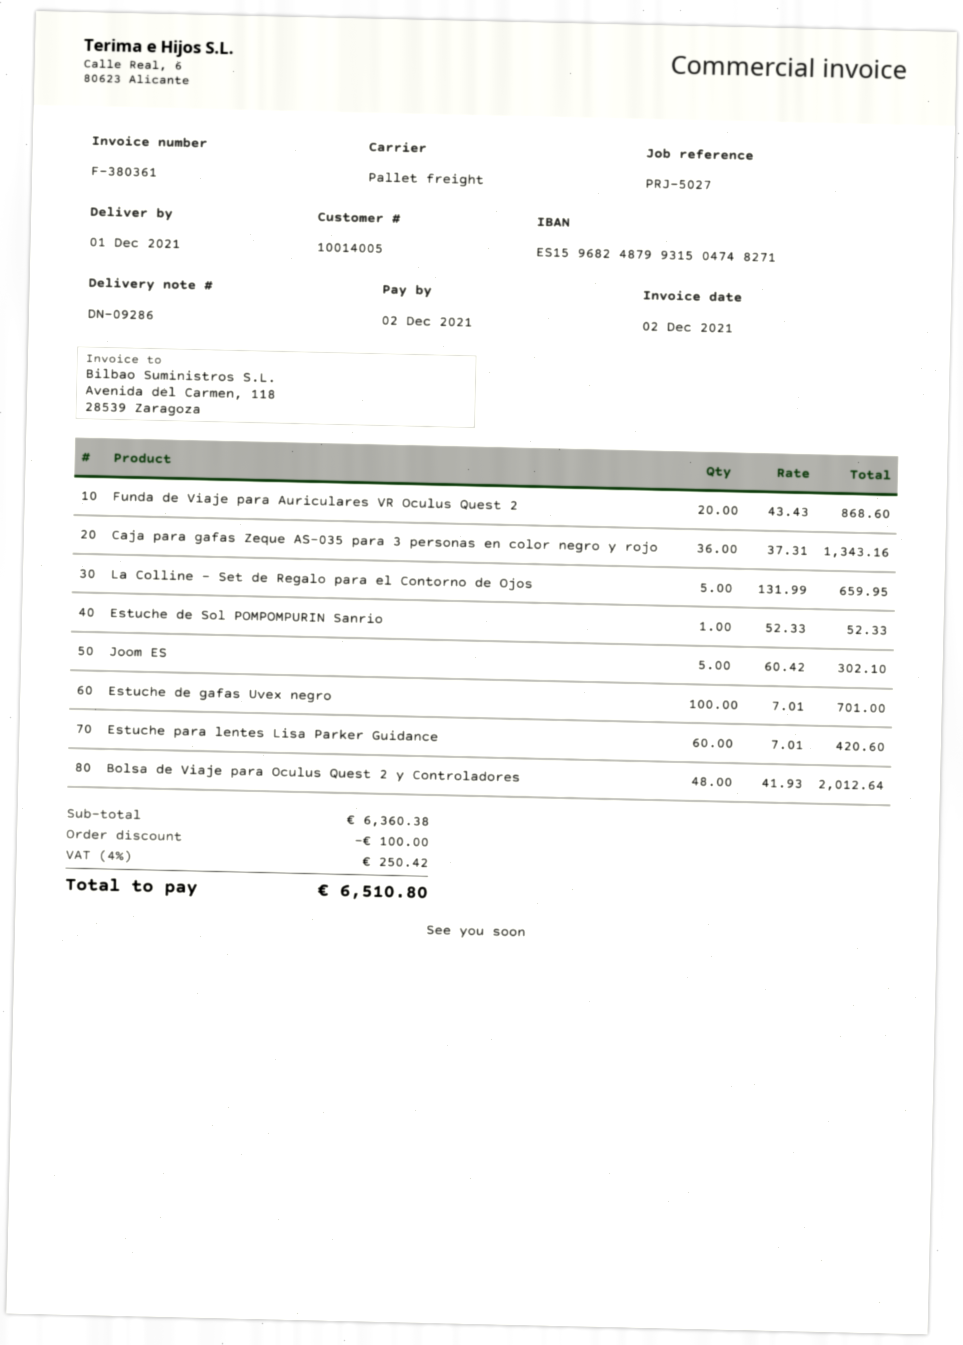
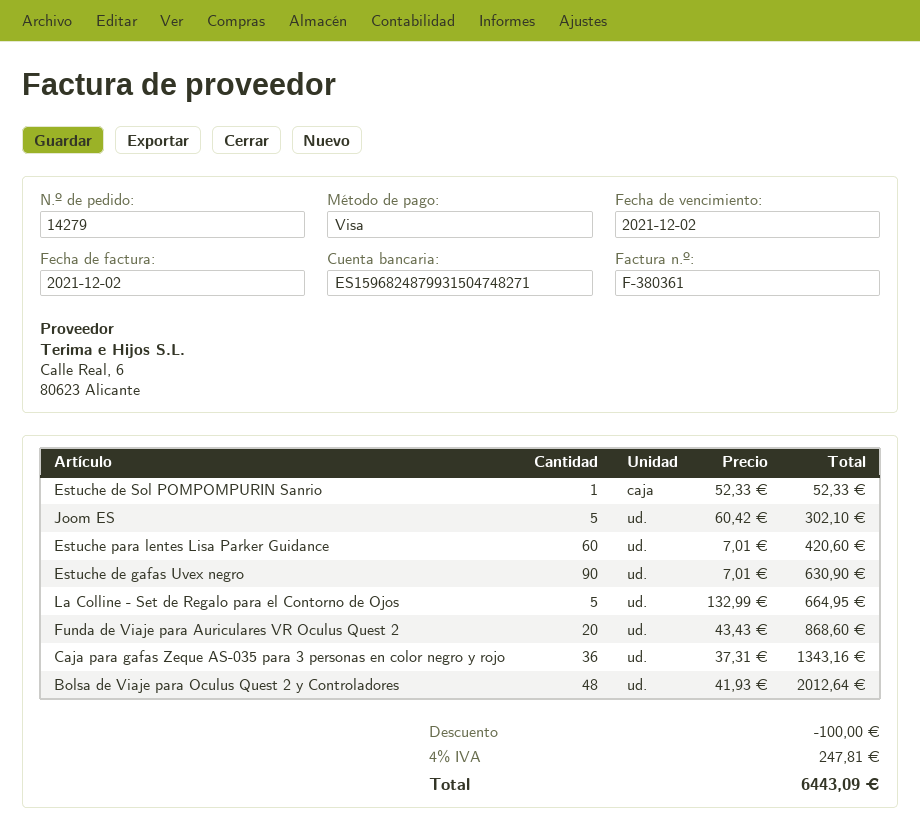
La Colline - Set de Regalo para el Contorno de Ojos: 5 x 131.99 = 659.95 -> 5 x 132.99 = 664.95
Estuche de gafas Uvex negro: 100 x 7.01 = 701.00 -> 90 x 7.01 = 630.90
tax: 4% = 250.42 -> 4% = 247.81
total: 6510.80 -> 6443.09

